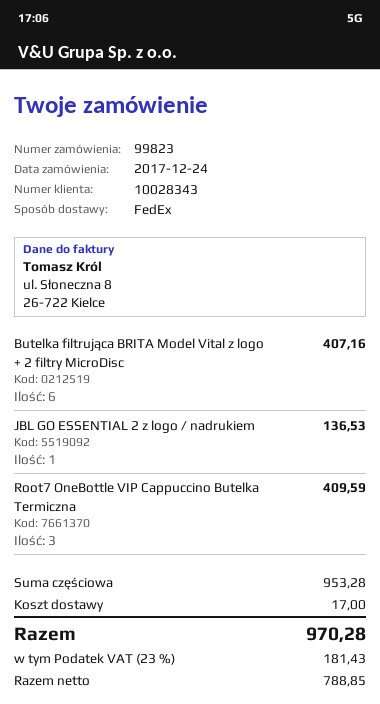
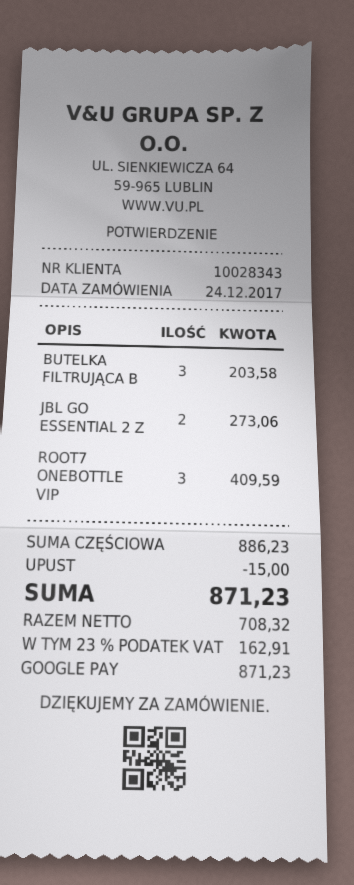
Butelka filtrująca BRITA Model Vital z logo + 2 filtry MicroDisc: 6 for 407.16 -> 3 for 203.58
JBL GO ESSENTIAL 2 z logo / nadrukiem: 1 for 136.53 -> 2 for 273.06
subtotal: 953.28 -> 886.23
discount: none -> 15.00
shipping: 17.00 -> none
net: 788.85 -> 708.32
tax: 23% = 181.43 -> 23% = 162.91
total: 970.28 -> 871.23

